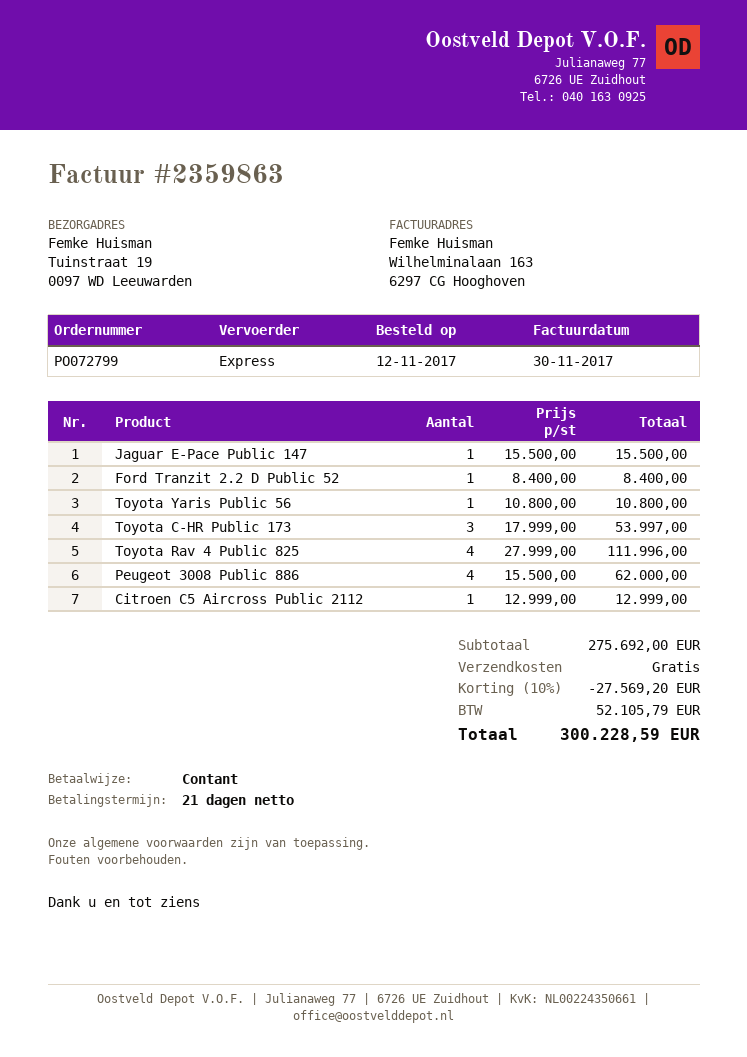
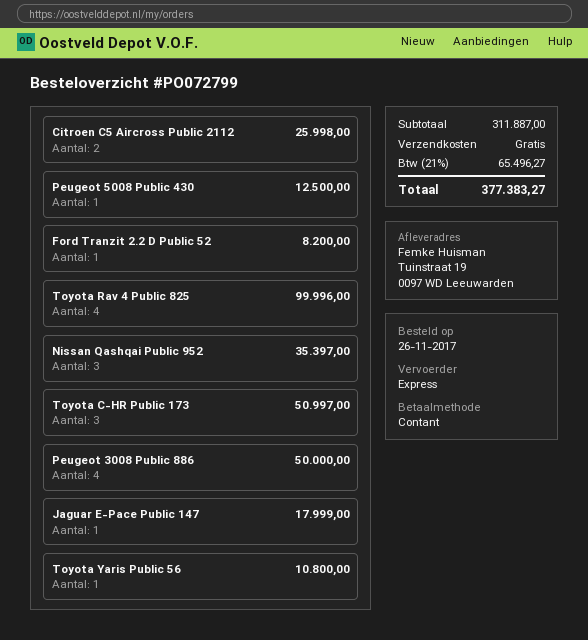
order date: 2017-11-12 -> 2017-11-26
Jaguar E-Pace Public 147: 1 for 15500.00 -> 1 for 17999.00
Ford Tranzit 2.2 D Public 52: 1 for 8400.00 -> 1 for 8200.00
Toyota C-HR Public 173: 3 for 53997.00 -> 3 for 50997.00
Toyota Rav 4 Public 825: 4 for 111996.00 -> 4 for 99996.00
Peugeot 3008 Public 886: 4 for 62000.00 -> 4 for 50000.00
Citroen C5 Aircross Public 2112: 1 for 12999.00 -> 2 for 25998.00
Peugeot 5008 Public 430: none -> 1 for 12500.00
Nissan Qashqai Public 952: none -> 3 for 35397.00
subtotal: 275692.00 -> 311887.00
discount: 10% = 27569.20 -> none
tax: 52105.79 -> 65496.27
total: 300228.59 -> 377383.27

